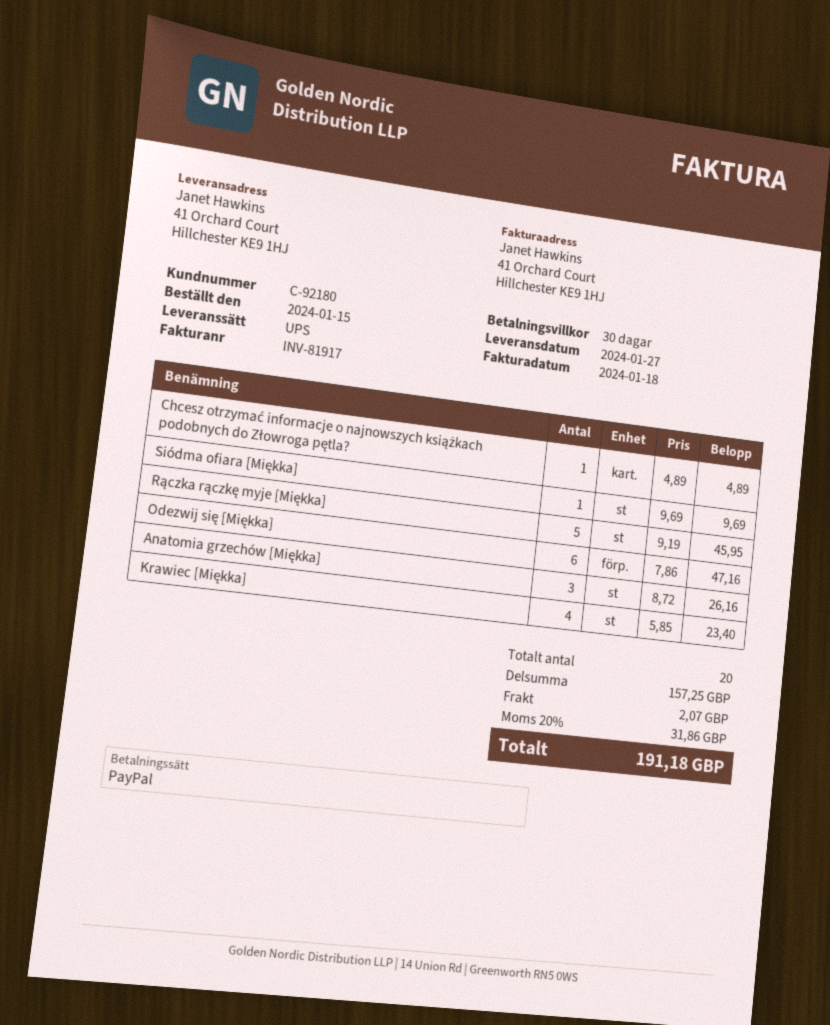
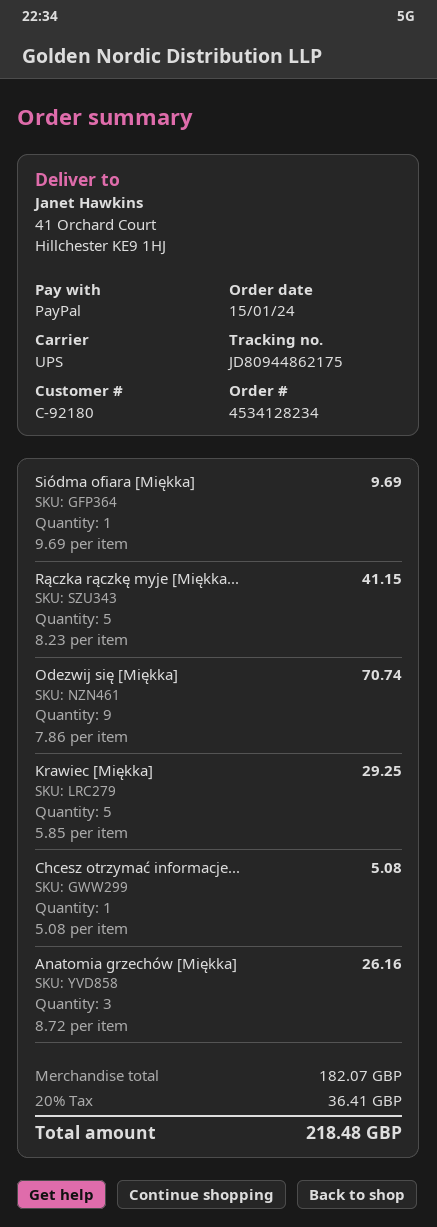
Chcesz otrzymać informacje o najnowszych książkach podobnych do Złowroga pętla?: 1 x 4.89 = 4.89 -> 1 x 5.08 = 5.08
Rączka rączkę myje [Miękka]: 5 x 9.19 = 45.95 -> 5 x 8.23 = 41.15
Odezwij się [Miękka]: 6 x 7.86 = 47.16 -> 9 x 7.86 = 70.74
Krawiec [Miękka]: 4 x 5.85 = 23.40 -> 5 x 5.85 = 29.25
subtotal: 157.25 -> 182.07
shipping: 2.07 -> none
tax: 20% = 31.86 -> 20% = 36.41
total: 191.18 -> 218.48

